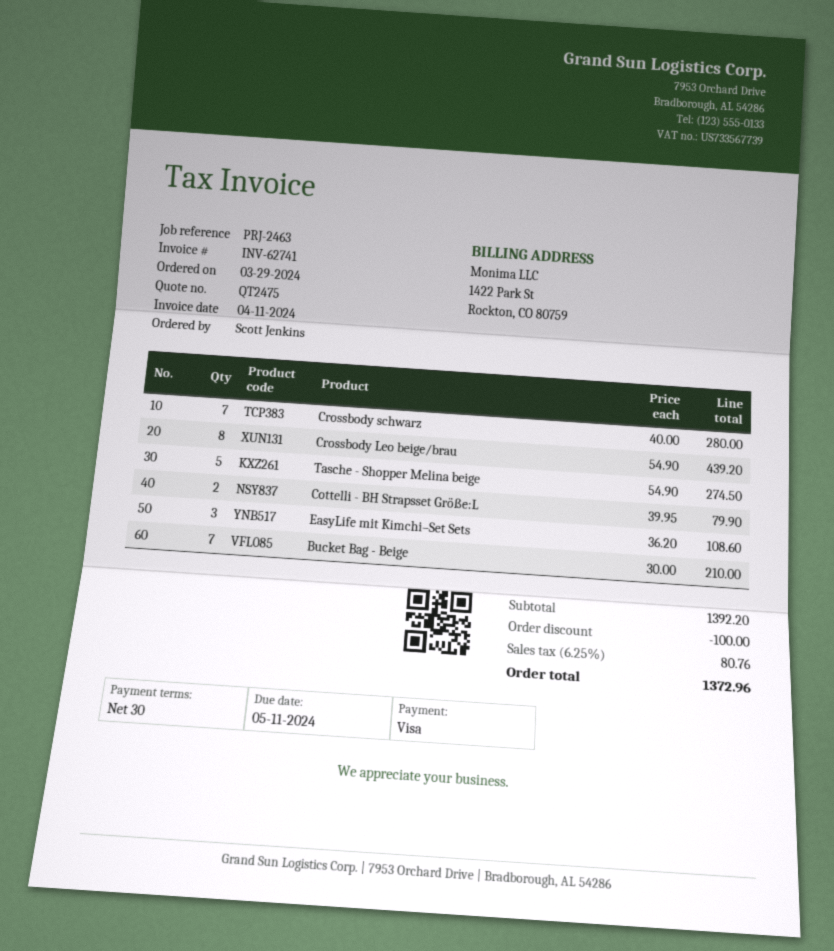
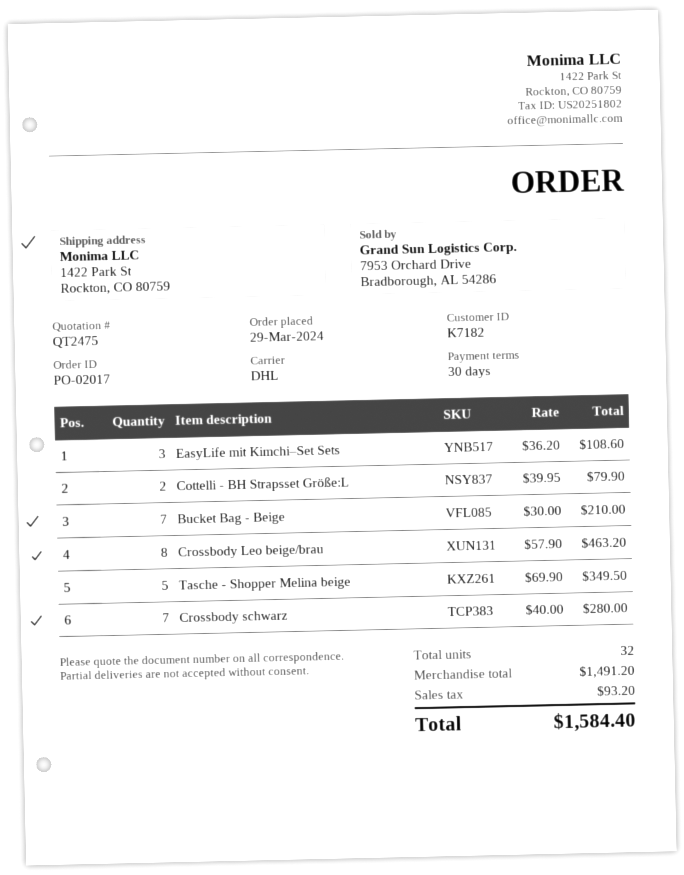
Crossbody Leo beige/brau: 8 x 54.90 = 439.20 -> 8 x 57.90 = 463.20
Tasche - Shopper Melina beige: 5 x 54.90 = 274.50 -> 5 x 69.90 = 349.50
subtotal: 1392.20 -> 1491.20
discount: 100.00 -> none
tax: 80.76 -> 93.20
total: 1372.96 -> 1584.40

